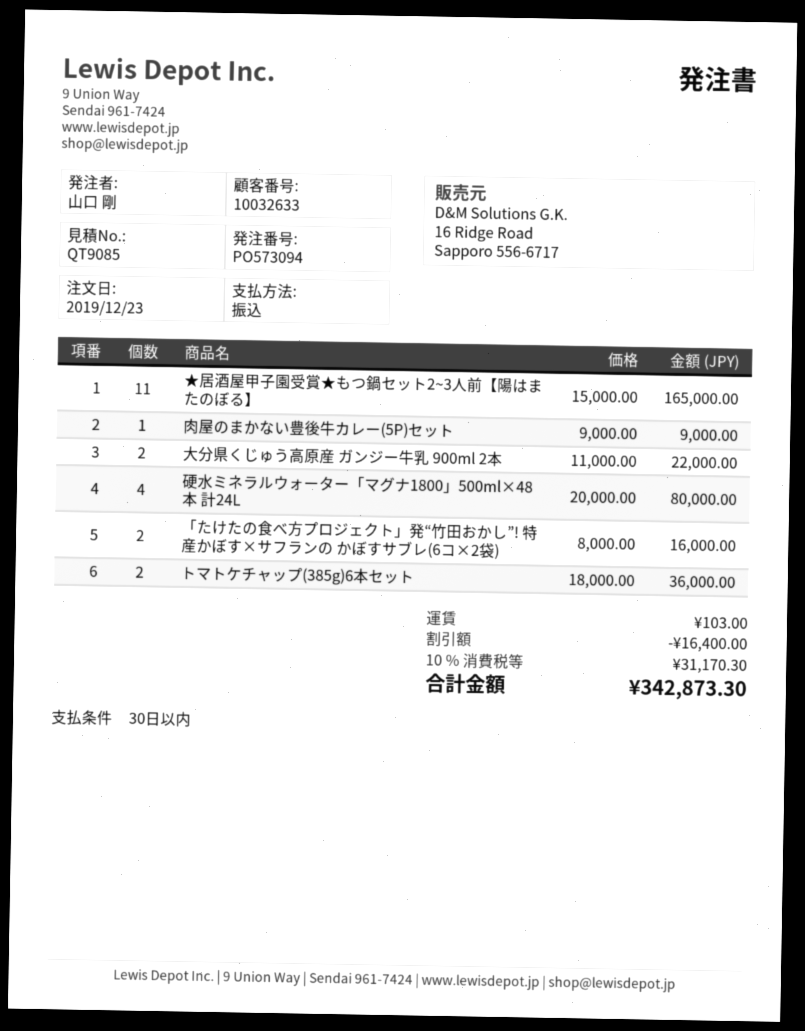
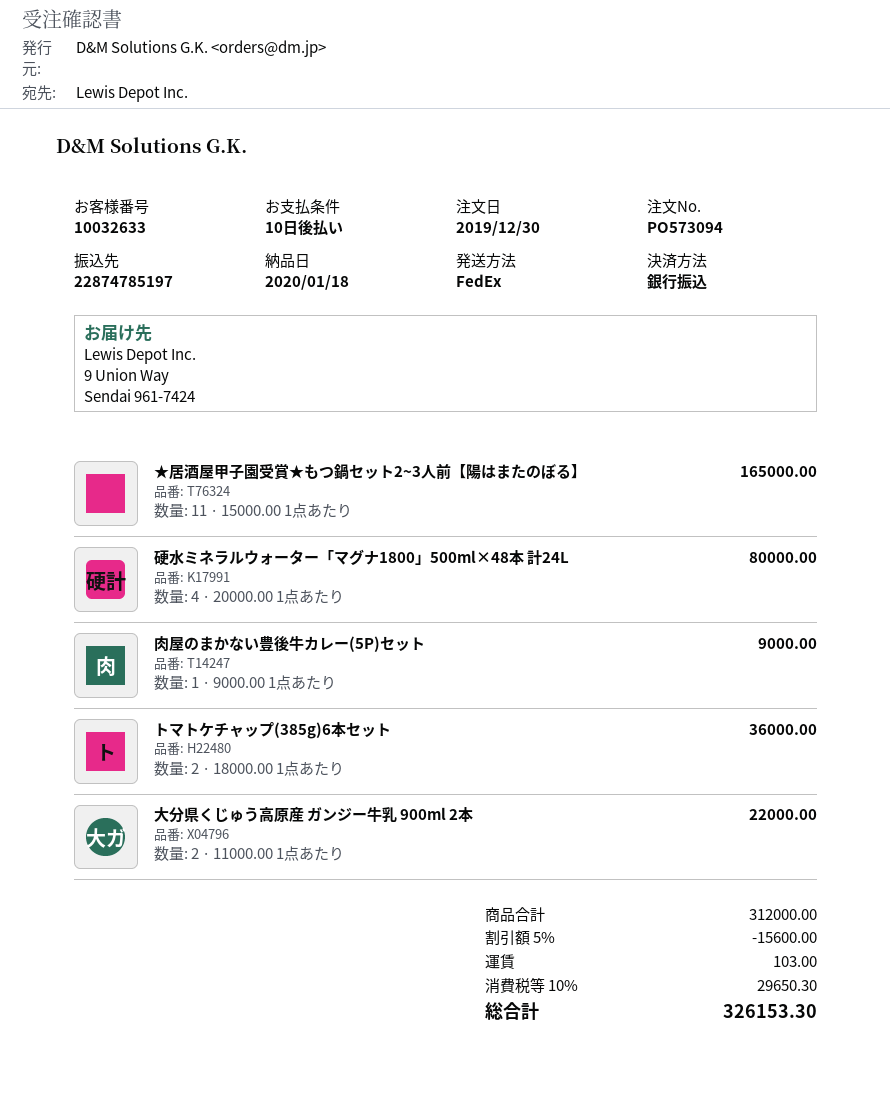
order date: 2019-12-23 -> 2019-12-30
payment terms: 30 days -> 10 days
「たけたの食べ方プロジェクト」発“竹田おかし”! 特産かぼす×サフランの かぼすサブレ(6コ×2袋): 2 x 8000.00 = 16000.00 -> none
discount: 16400.00 -> 15600.00
tax: 10% = 31170.30 -> 10% = 29650.30
total: 342873.30 -> 326153.30

